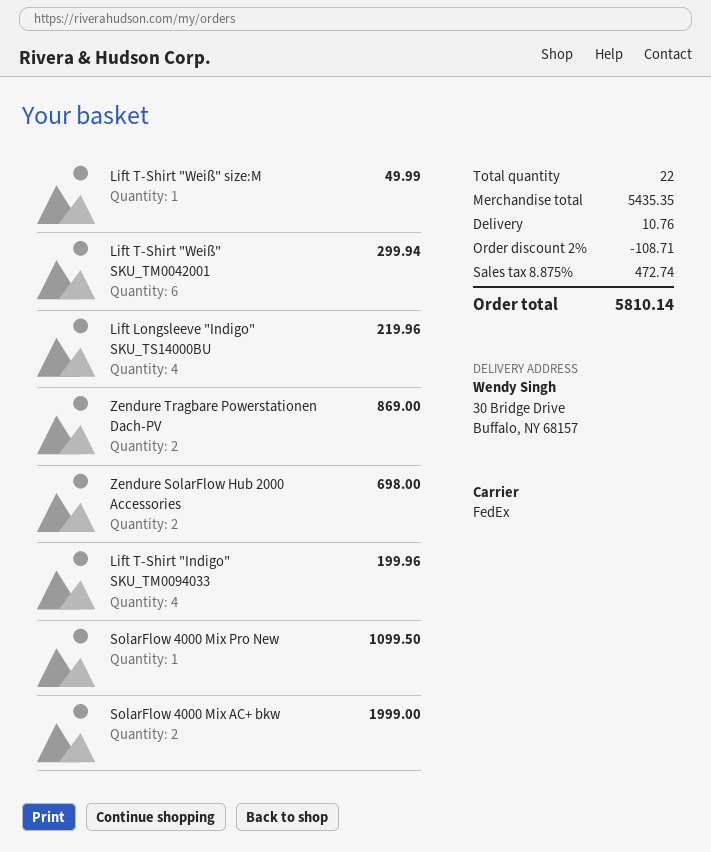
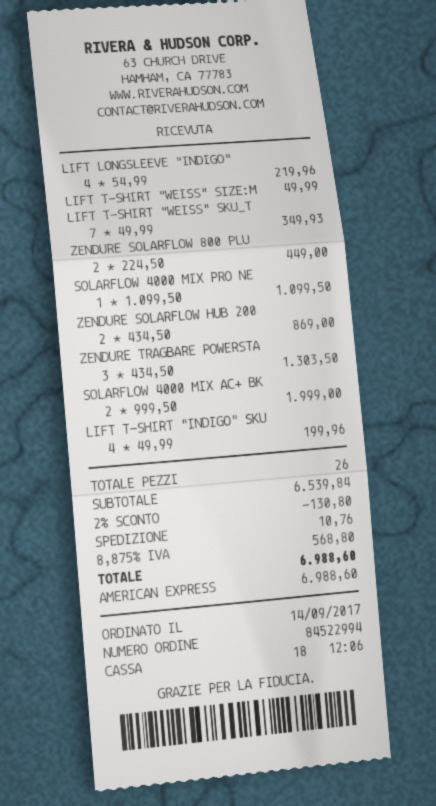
Lift T-Shirt "Weiß" SKU_TM0042001: 6 for 299.94 -> 7 for 349.93
Zendure Tragbare Powerstationen Dach-PV: 2 for 869.00 -> 3 for 1303.50
Zendure SolarFlow Hub 2000 Accessories: 2 for 698.00 -> 2 for 869.00
ZENDURE SOLARFLOW 800 PLU: none -> 2 for 449.00
total quantity: 22 -> 26
subtotal: 5435.35 -> 6539.84
discount: 2% = 108.71 -> 2% = 130.80
tax: 8.875% = 472.74 -> 8.875% = 568.80
total: 5810.14 -> 6988.60

